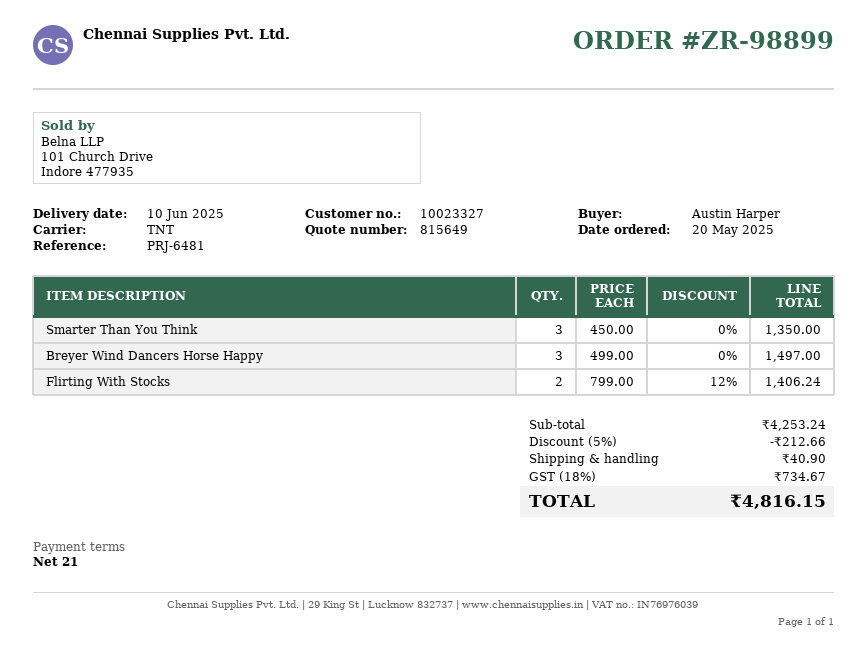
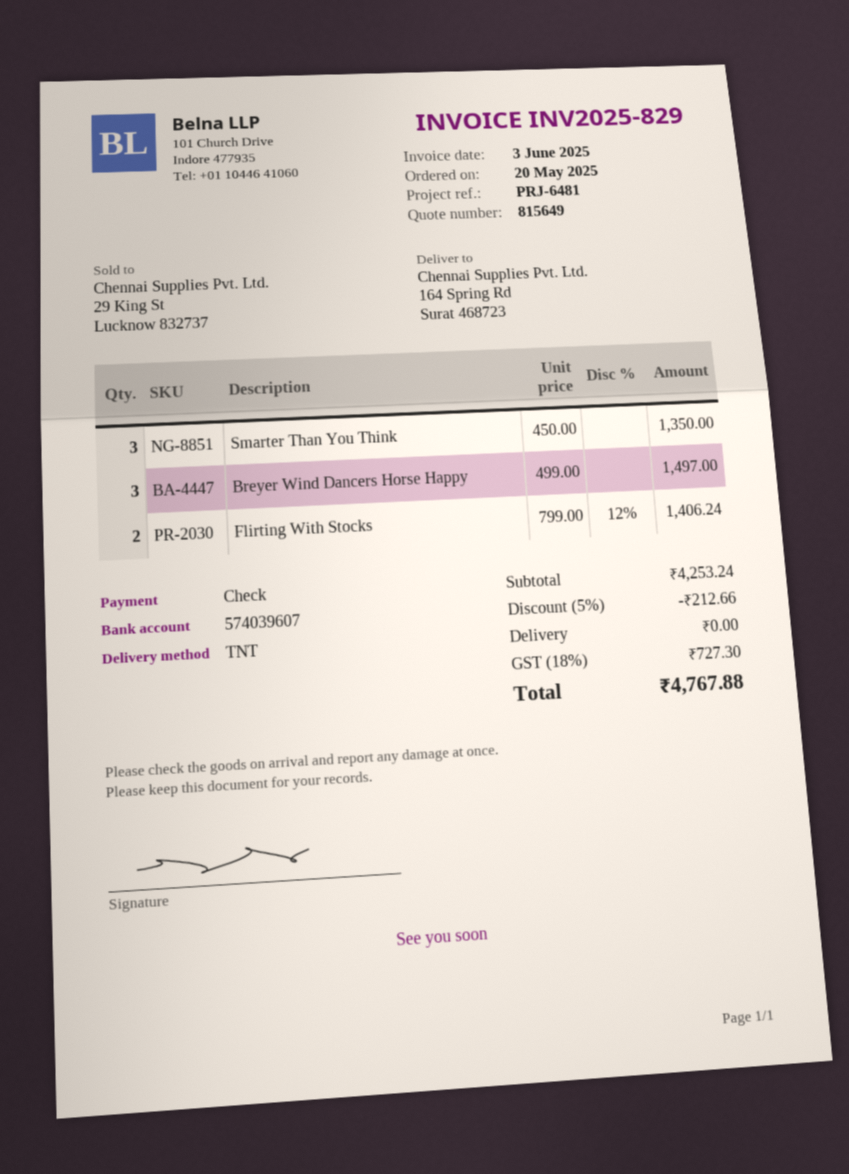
shipping: 40.90 -> 0.00
tax: 18% = 734.67 -> 18% = 727.30
total: 4816.15 -> 4767.88

